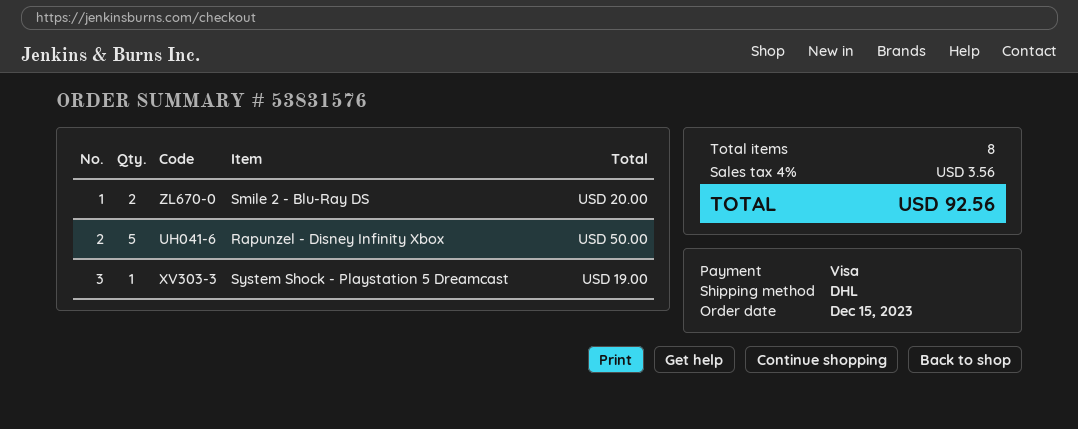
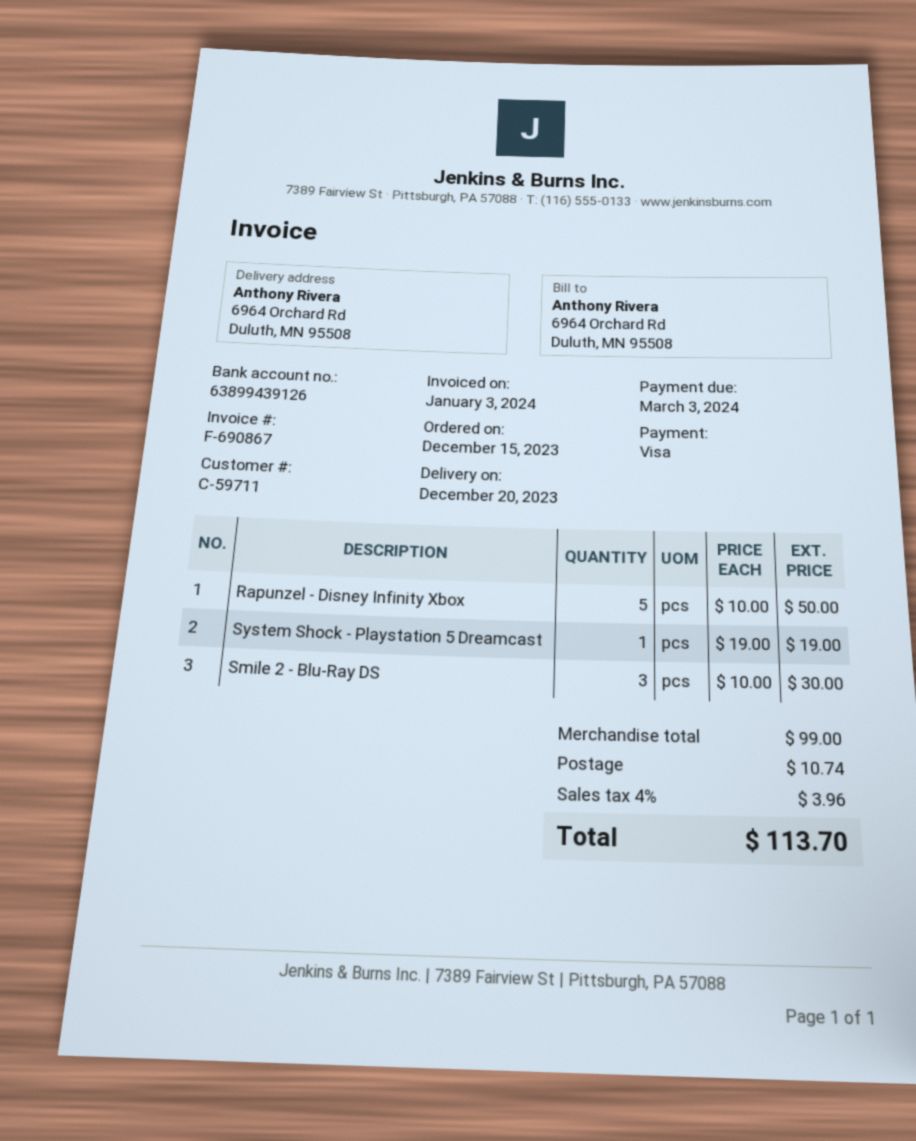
Smile 2 - Blu-Ray DS: 2 for 20.00 -> 3 for 30.00
shipping: none -> 10.74
tax: 4% = 3.56 -> 4% = 3.96
total: 92.56 -> 113.70

